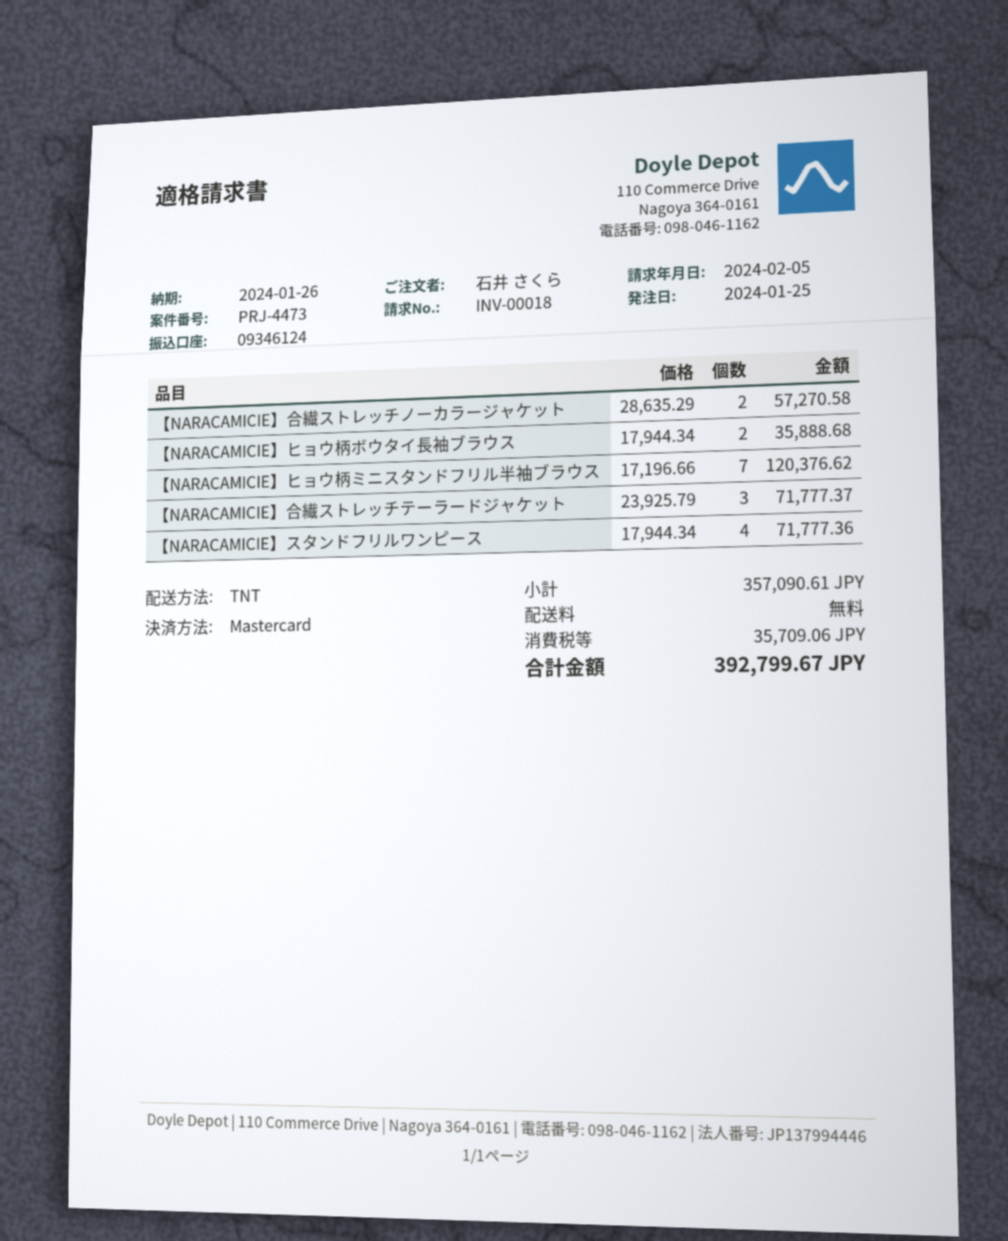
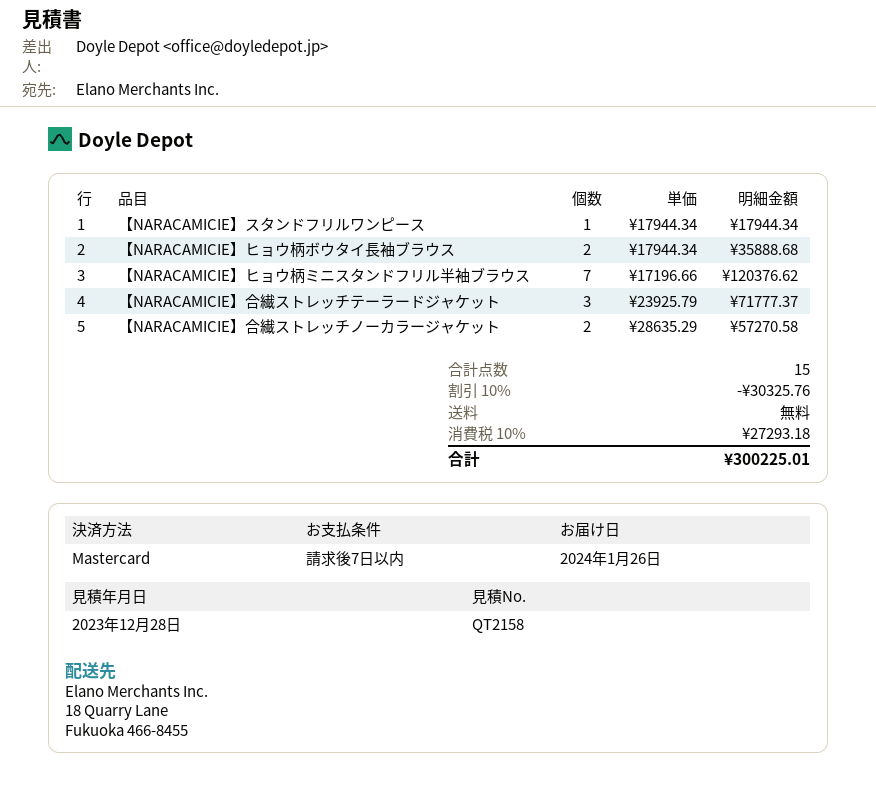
【NARACAMICIE】スタンドフリルワンピース: 4 x 17944.34 = 71777.36 -> 1 x 17944.34 = 17944.34
discount: none -> 10% = 30325.76
tax: 35709.06 -> 27293.18
total: 392799.67 -> 300225.01

